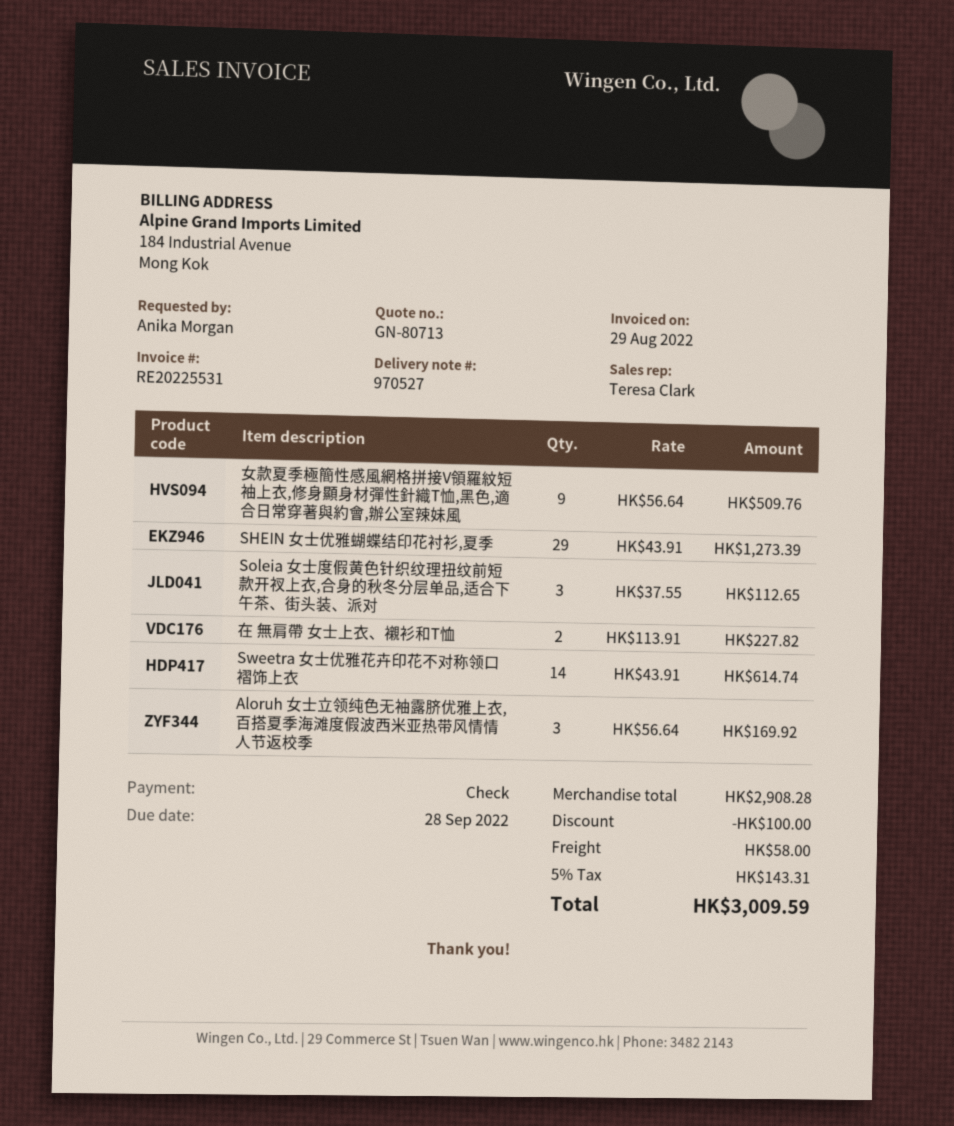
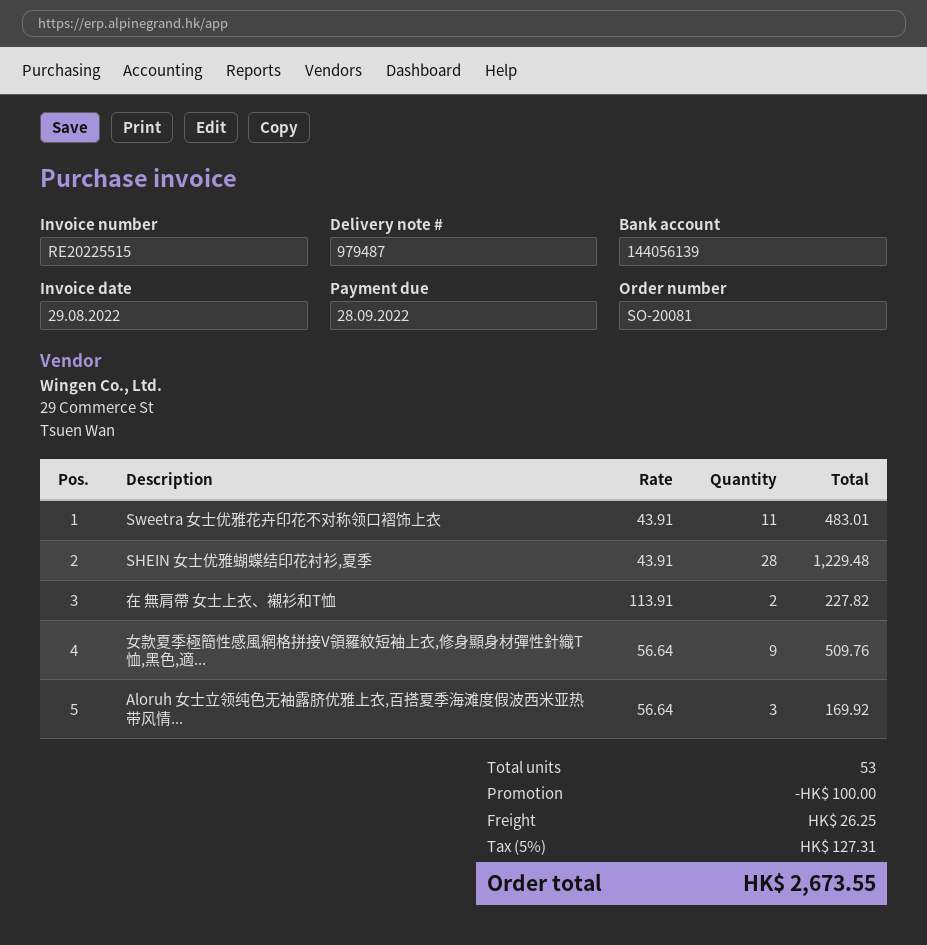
delivery note number: 970527 -> 979487
invoice number: RE20225531 -> RE20225515
SHEIN 女士优雅蝴蝶结印花衬衫,夏季: 29 x 43.91 = 1273.39 -> 28 x 43.91 = 1229.48
Soleia 女士度假黄色针织纹理扭纹前短款开衩上衣,合身的秋冬分层单品,适合下午茶、街头装、派对: 3 x 37.55 = 112.65 -> none
Sweetra 女士优雅花卉印花不对称领口褶饰上衣: 14 x 43.91 = 614.74 -> 11 x 43.91 = 483.01
shipping: 58.00 -> 26.25
tax: 5% = 143.31 -> 5% = 127.31
total: 3009.59 -> 2673.55

